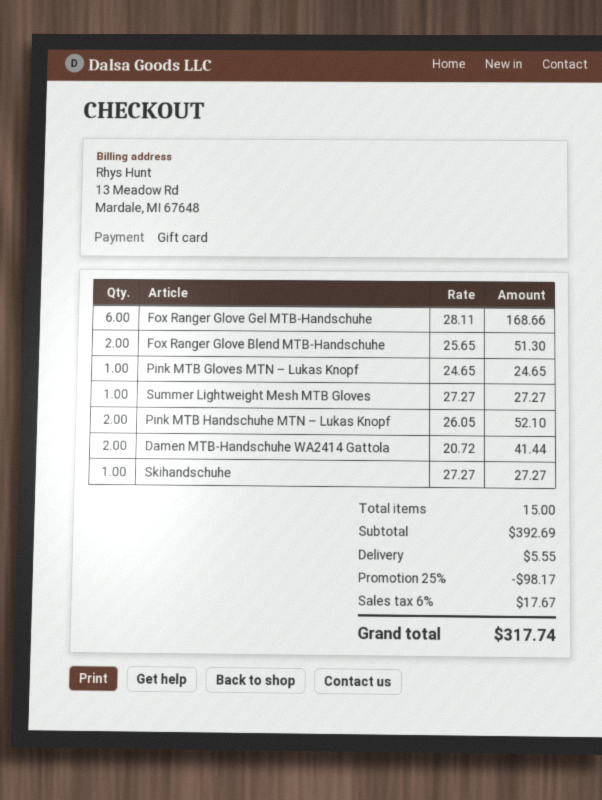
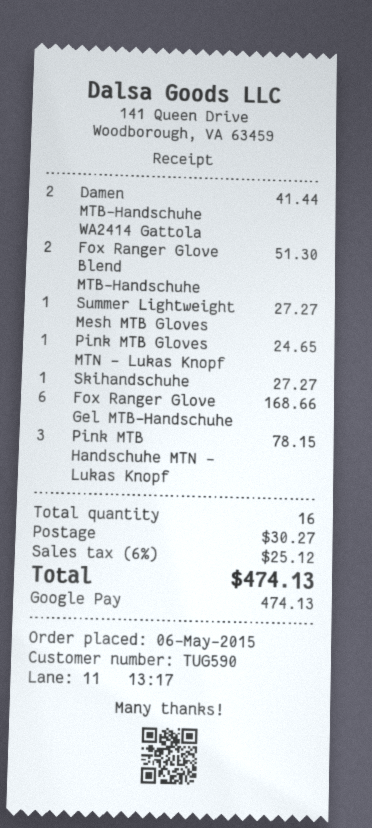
payment method: gift card -> Google Pay
Pink MTB Handschuhe MTN – Lukas Knopf: 2 for 52.10 -> 3 for 78.15
total quantity: 15 -> 16
discount: 25% = 98.17 -> none
shipping: 5.55 -> 30.27
tax: 6% = 17.67 -> 6% = 25.12
total: 317.74 -> 474.13

